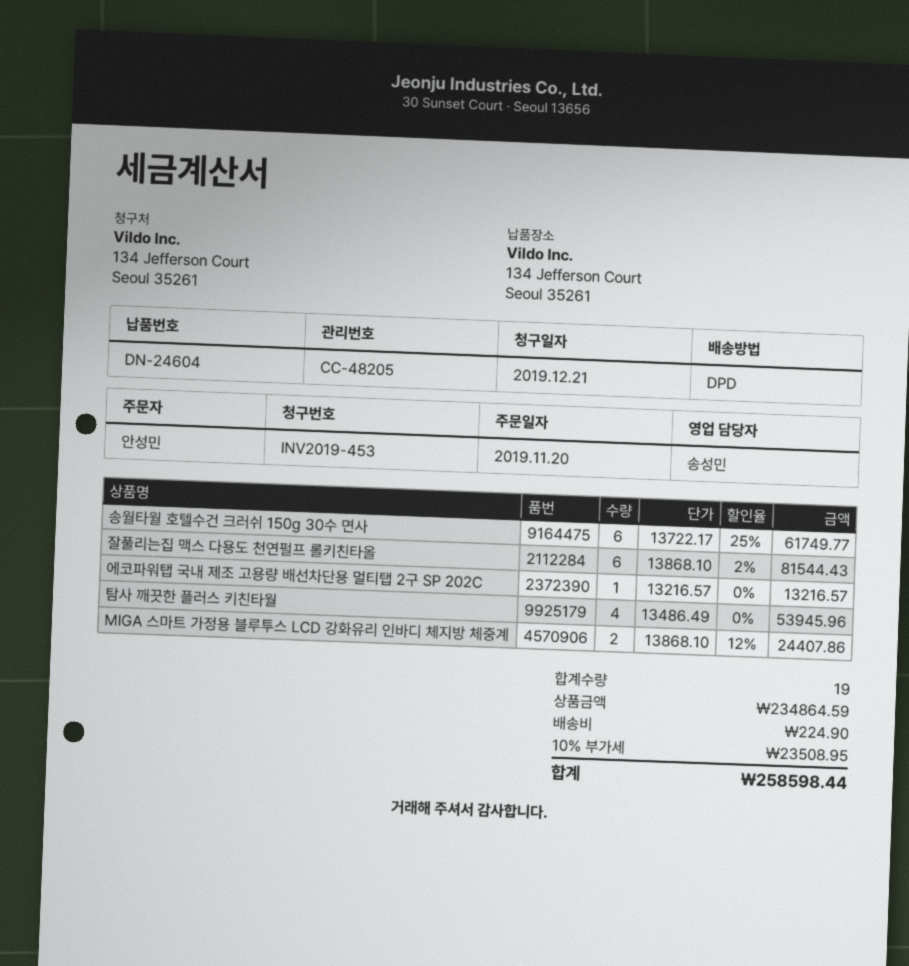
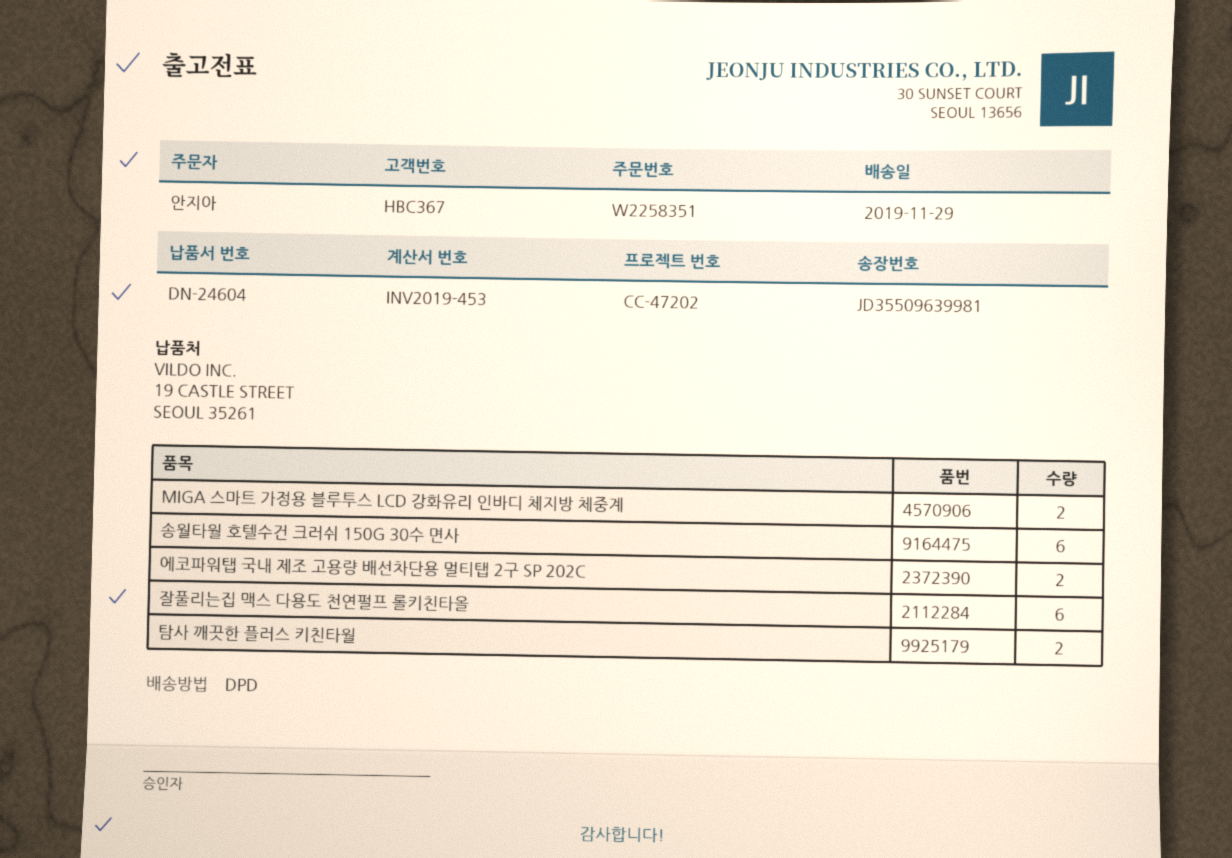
reference: CC-48205 -> CC-47202
ordered by: 안성민 -> 안지아
ship to: 134 Jefferson Court, Seoul 35261 -> 19 CASTLE STREET, SEOUL 35261
에코파워탭 국내 제조 고용량 배선차단용 멀티탭 2구 SP 202C: 1 -> 2
탐사 깨끗한 플러스 키친타월: 4 -> 2

